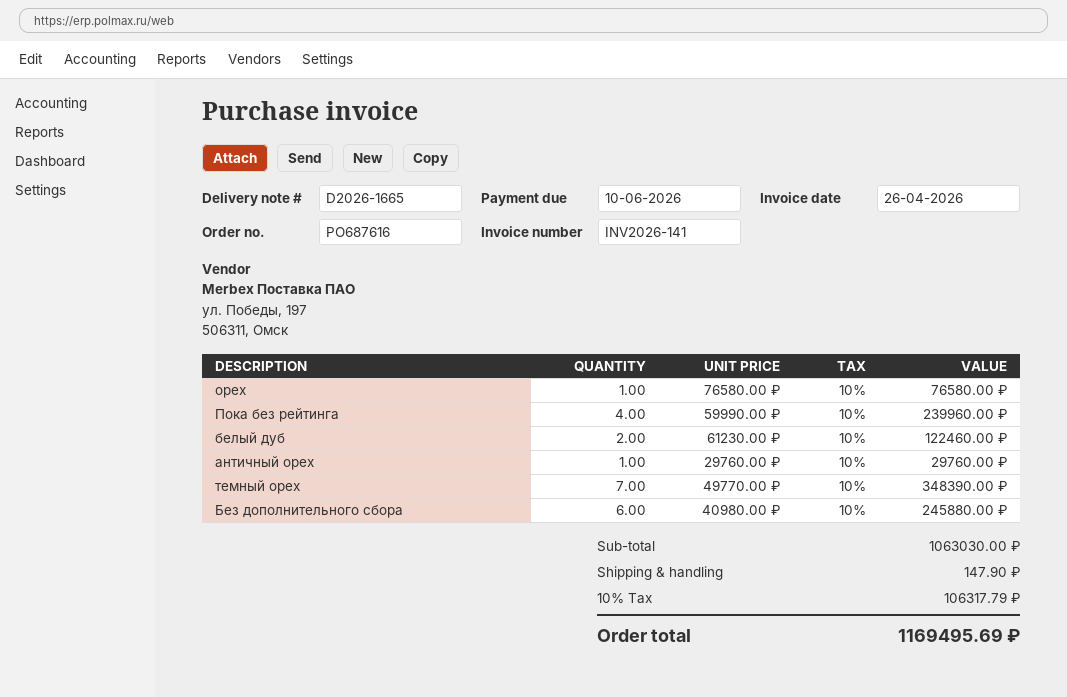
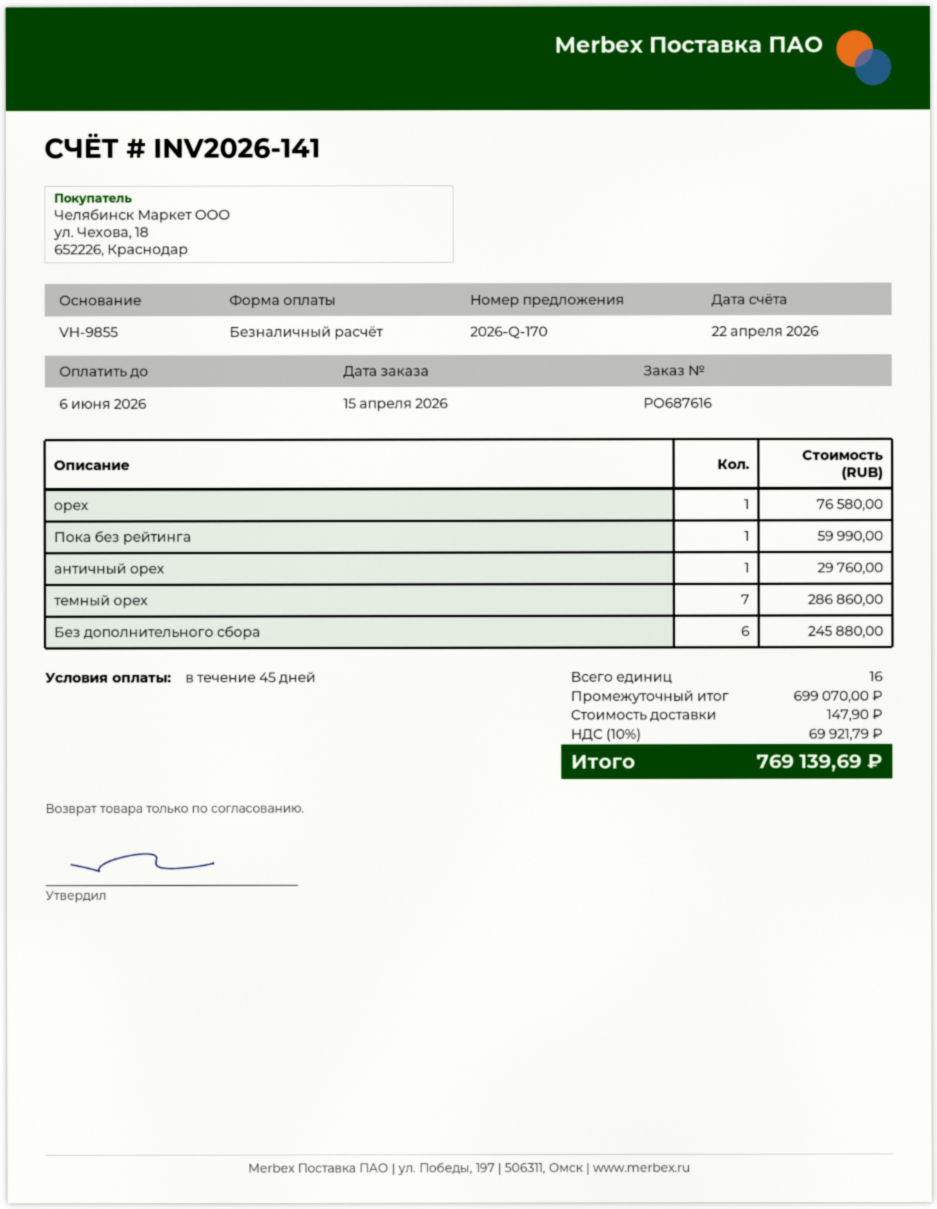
invoice date: 2026-04-26 -> 2026-04-22
due date: 2026-06-10 -> 2026-06-06
Пока без рейтинга: 4 for 239960.00 -> 1 for 59990.00
белый дуб: 2 for 122460.00 -> none
темный орех: 7 for 348390.00 -> 7 for 286860.00
subtotal: 1063030.00 -> 699070.00
tax: 10% = 106317.79 -> 10% = 69921.79
total: 1169495.69 -> 769139.69

